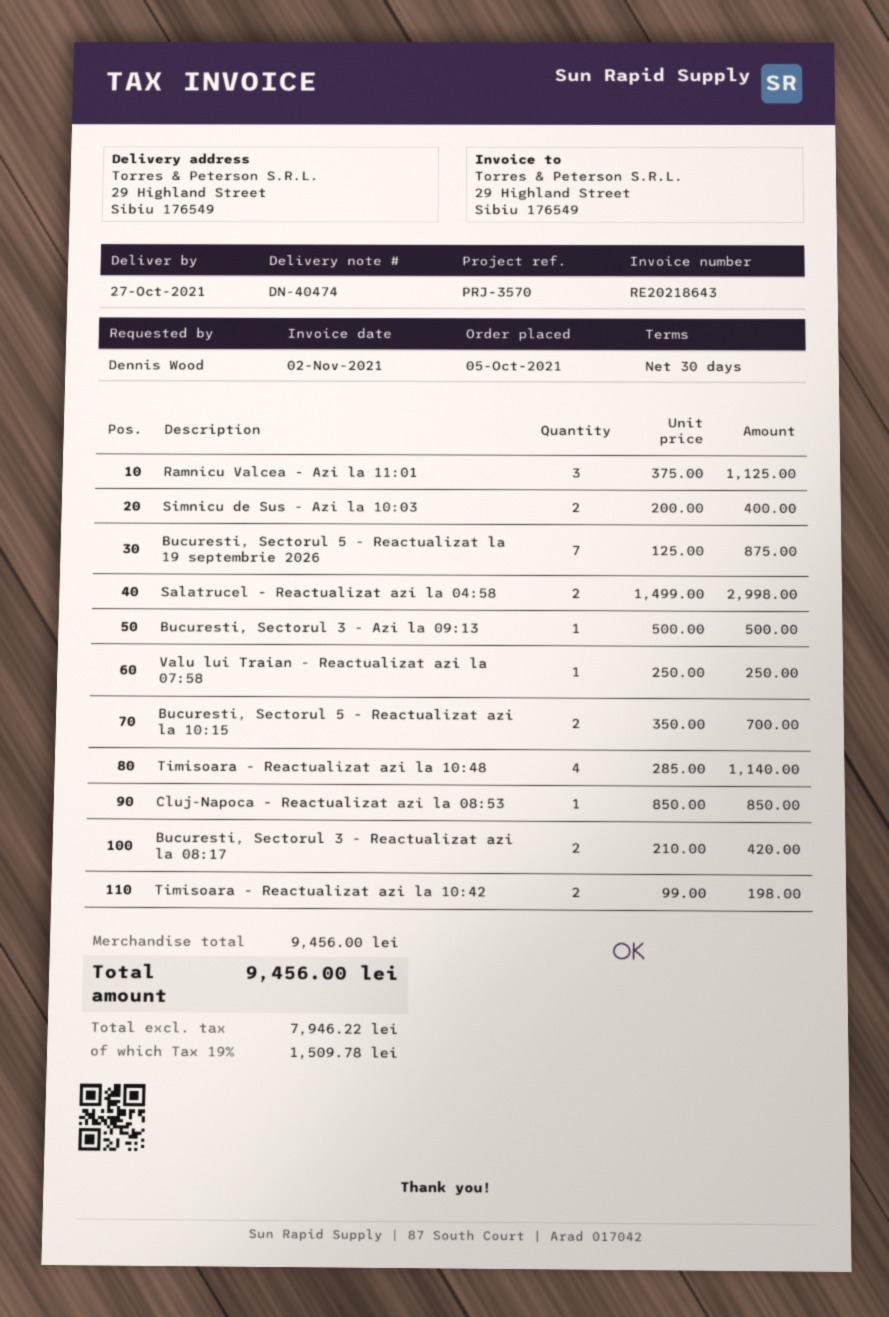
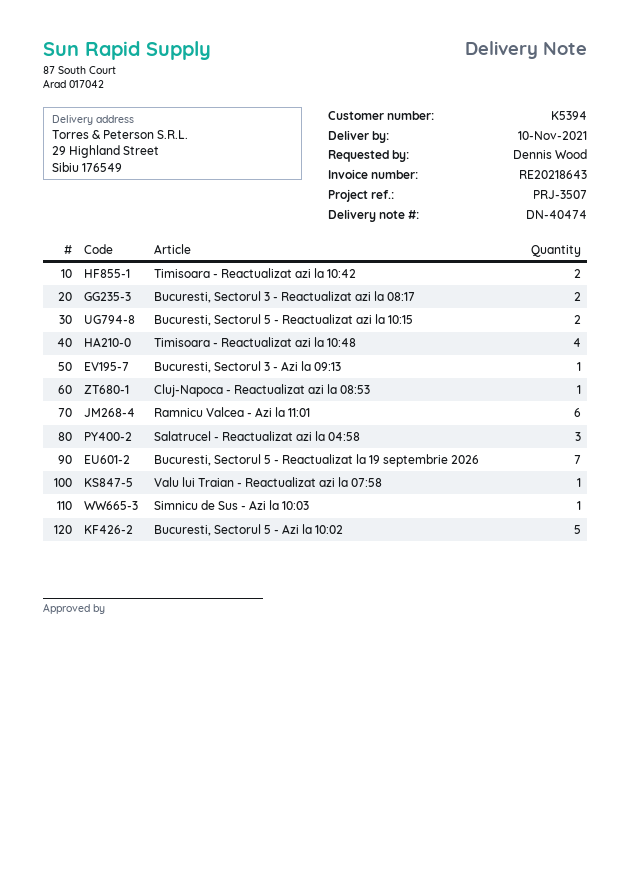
delivery date: 2021-10-27 -> 2021-11-10
reference: PRJ-3570 -> PRJ-3507
Ramnicu Valcea - Azi la 11:01: 3 -> 6
Simnicu de Sus - Azi la 10:03: 2 -> 1
Salatrucel - Reactualizat azi la 04:58: 2 -> 3
Bucuresti, Sectorul 5 - Azi la 10:02: none -> 5

